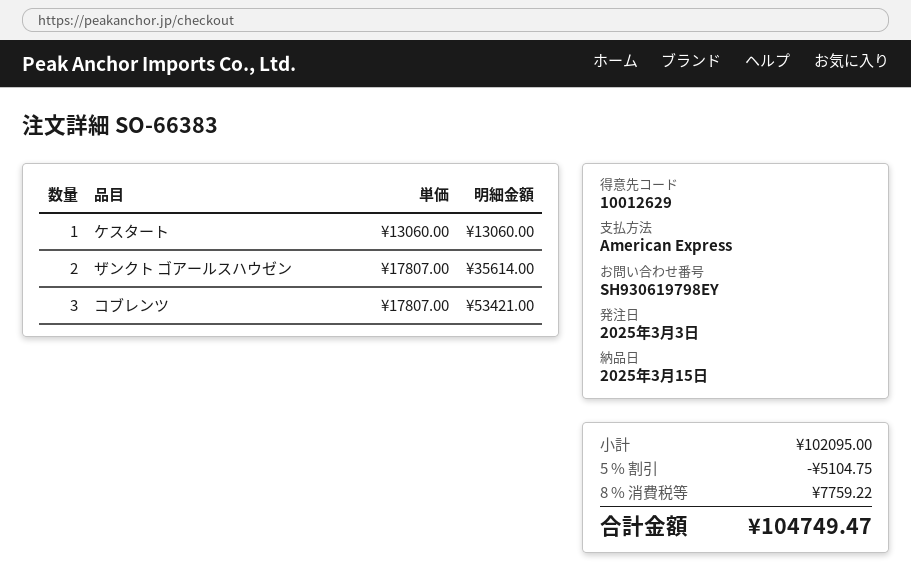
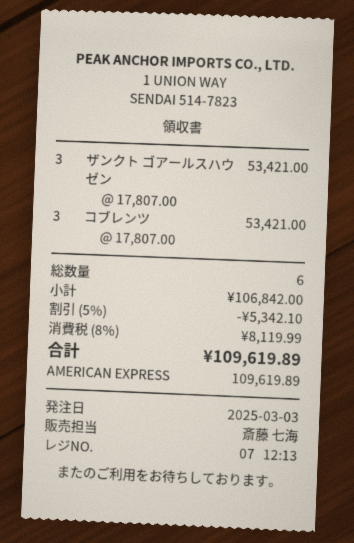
ケスタート: 1 x 13060.00 = 13060.00 -> none
ザンクト ゴアールスハウゼン: 2 x 17807.00 = 35614.00 -> 3 x 17807.00 = 53421.00
subtotal: 102095.00 -> 106842.00
discount: 5% = 5104.75 -> 5% = 5342.10
tax: 8% = 7759.22 -> 8% = 8119.99
total: 104749.47 -> 109619.89

